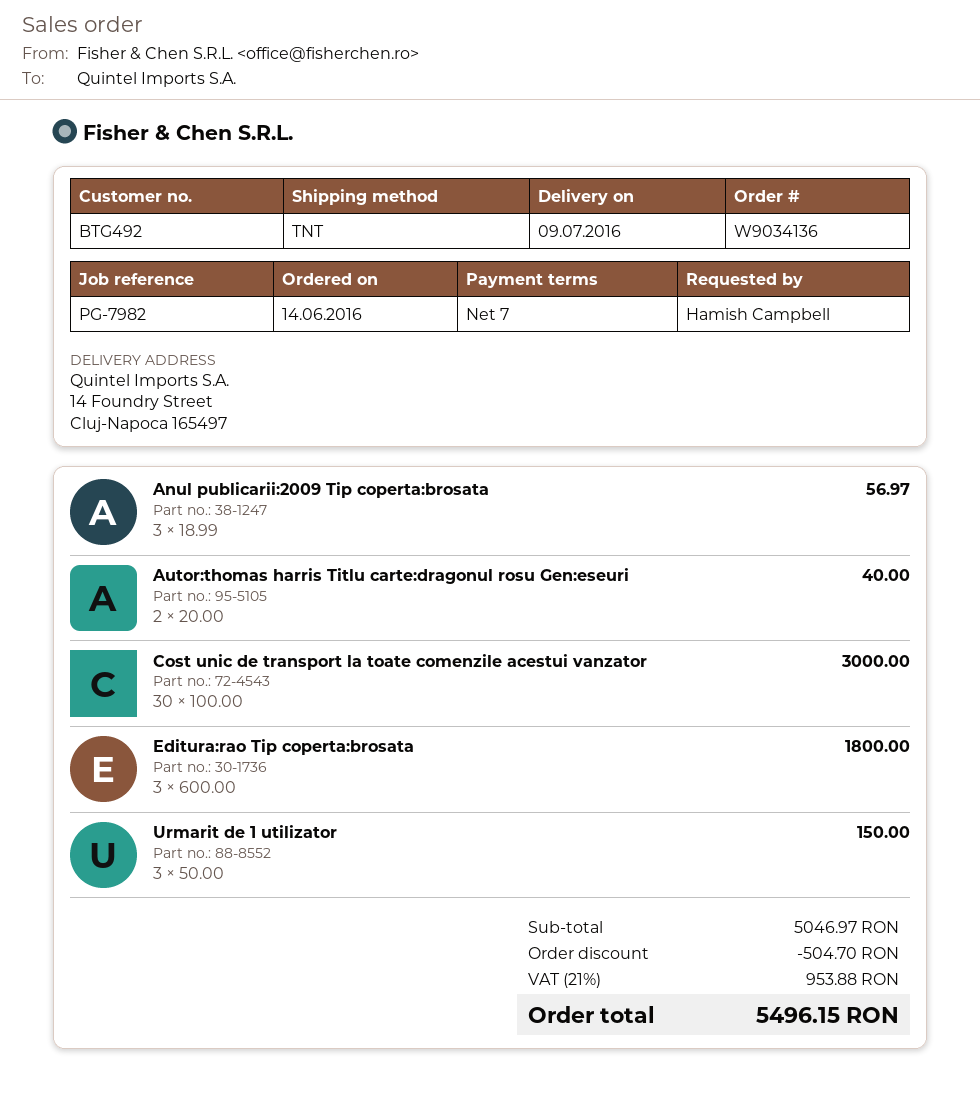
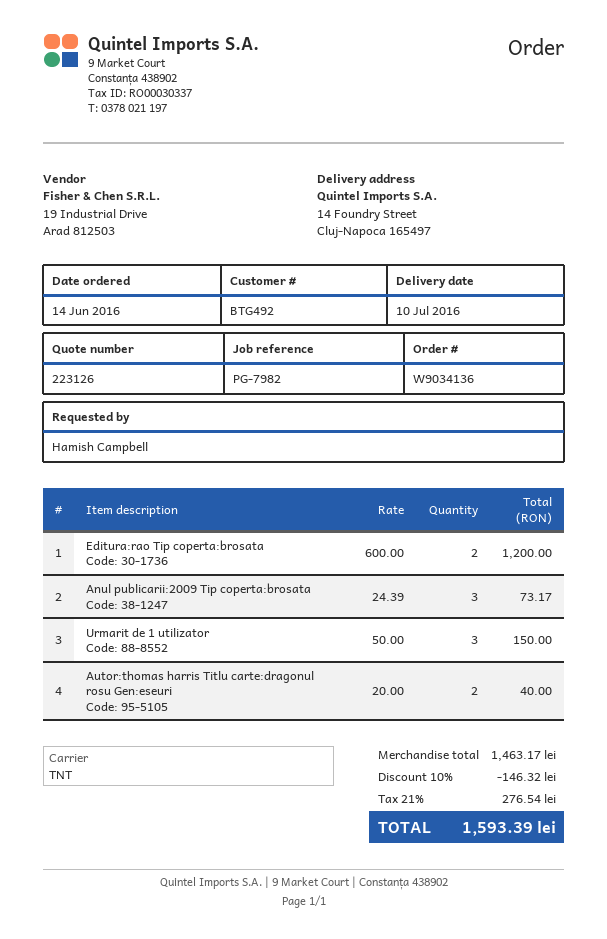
delivery date: 2016-07-09 -> 2016-07-10
Anul publicarii:2009 Tip coperta:brosata: 3 x 18.99 = 56.97 -> 3 x 24.39 = 73.17
Cost unic de transport la toate comenzile acestui vanzator: 30 x 100.00 = 3000.00 -> none
Editura:rao Tip coperta:brosata: 3 x 600.00 = 1800.00 -> 2 x 600.00 = 1200.00
subtotal: 5046.97 -> 1463.17
discount: 504.70 -> 146.32
tax: 21% = 953.88 -> 21% = 276.54
total: 5496.15 -> 1593.39

